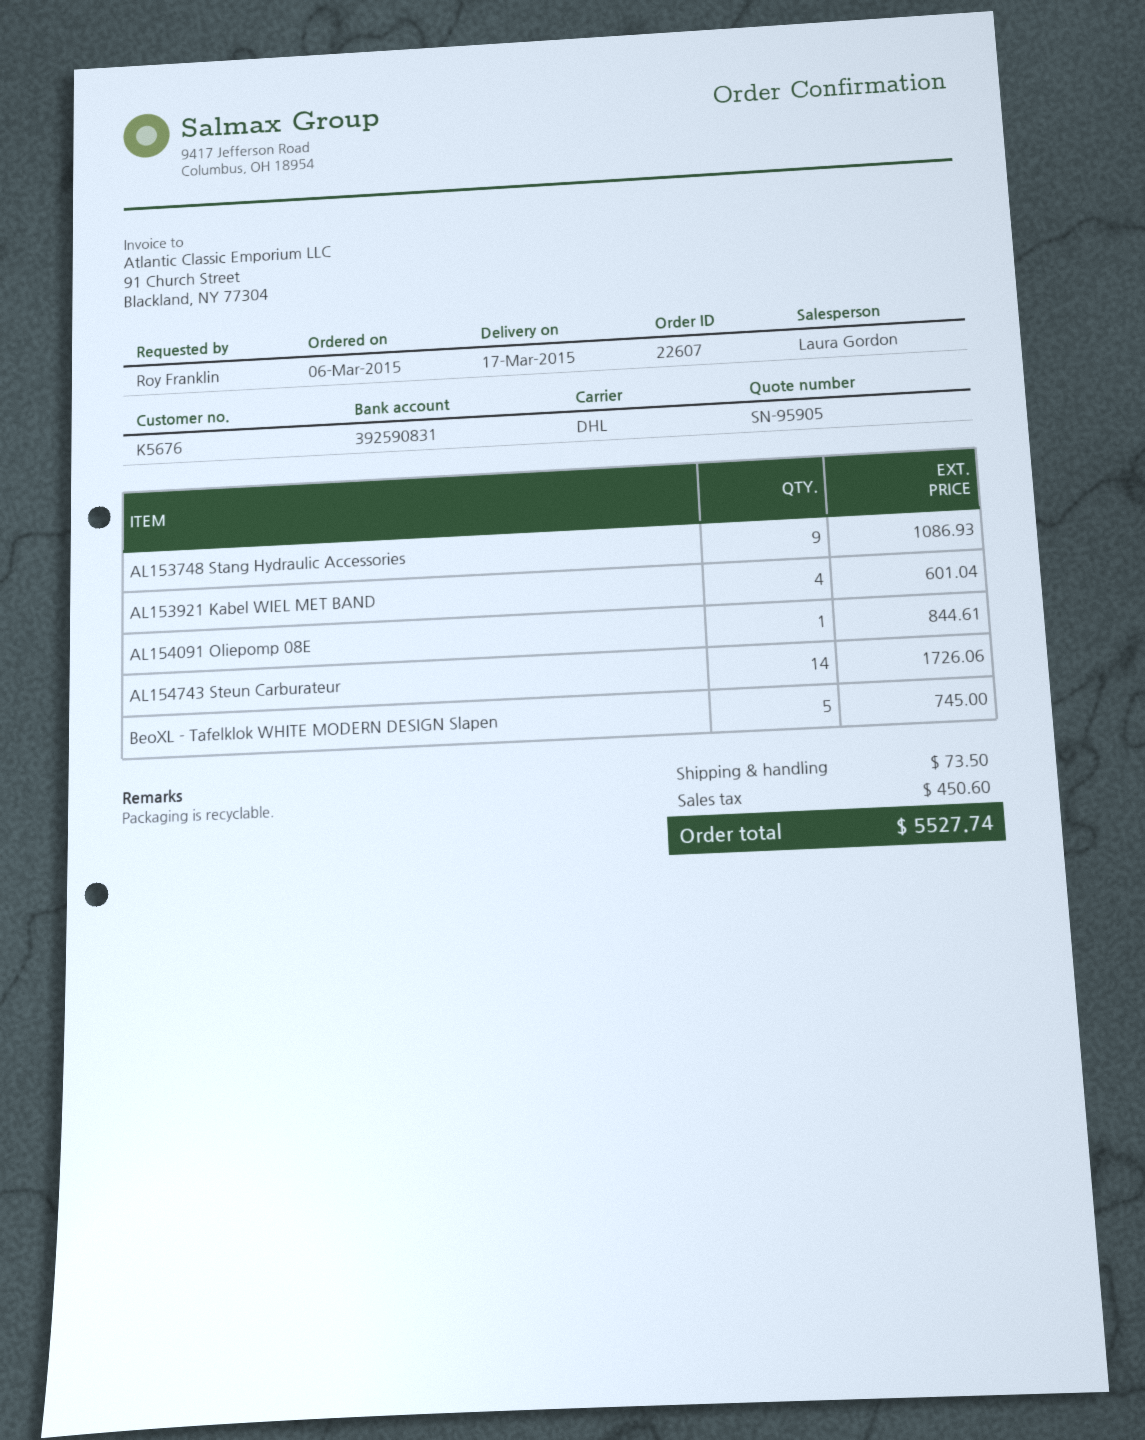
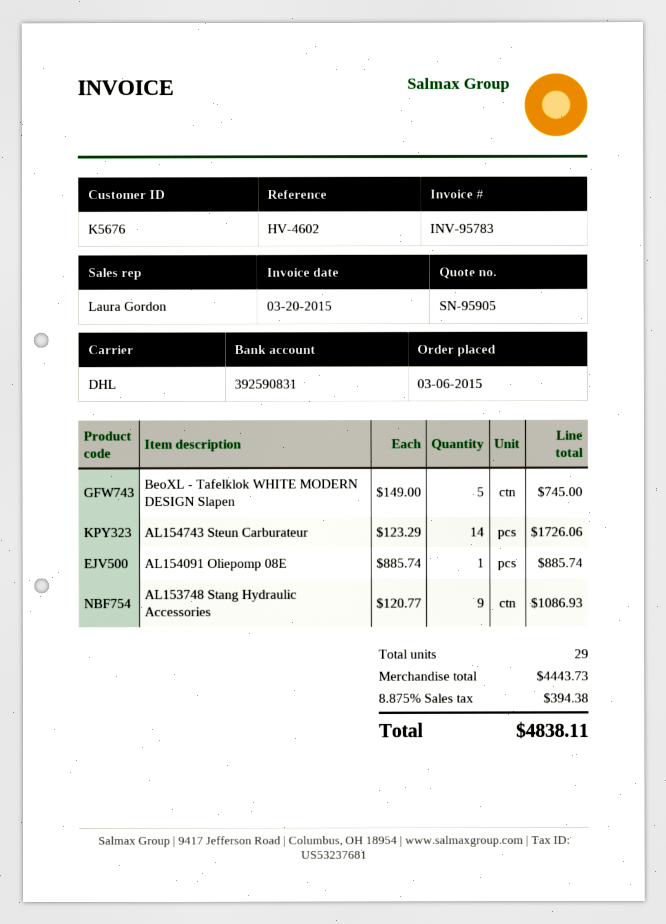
AL153921 Kabel WIEL MET BAND: 4 for 601.04 -> none
AL154091 Oliepomp 08E: 1 for 844.61 -> 1 for 885.74
shipping: 73.50 -> none
tax: 450.60 -> 394.38
total: 5527.74 -> 4838.11

